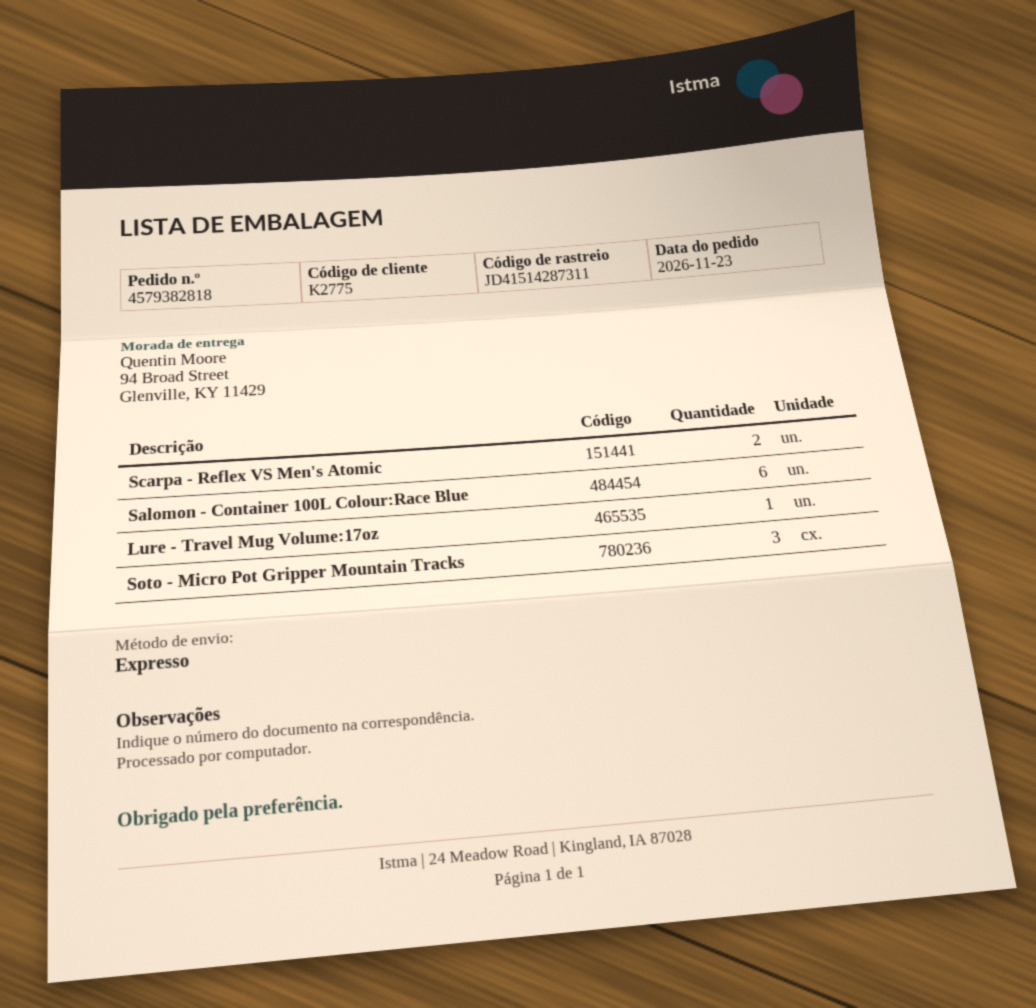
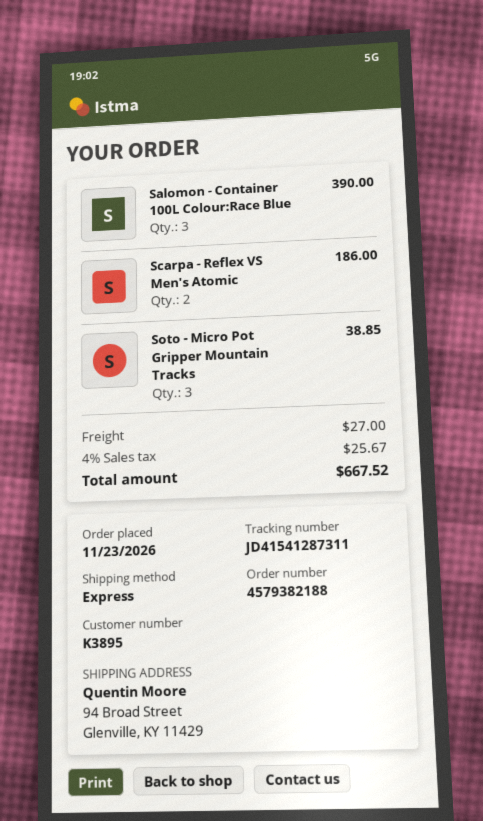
order number: 4579382818 -> 4579382188
customer number: K2775 -> K3895
tracking number: JD41514287311 -> JD41541287311
Salomon - Container 100L Colour:Race Blue: 6 -> 3
Lure - Travel Mug Volume:17oz: 1 -> none

